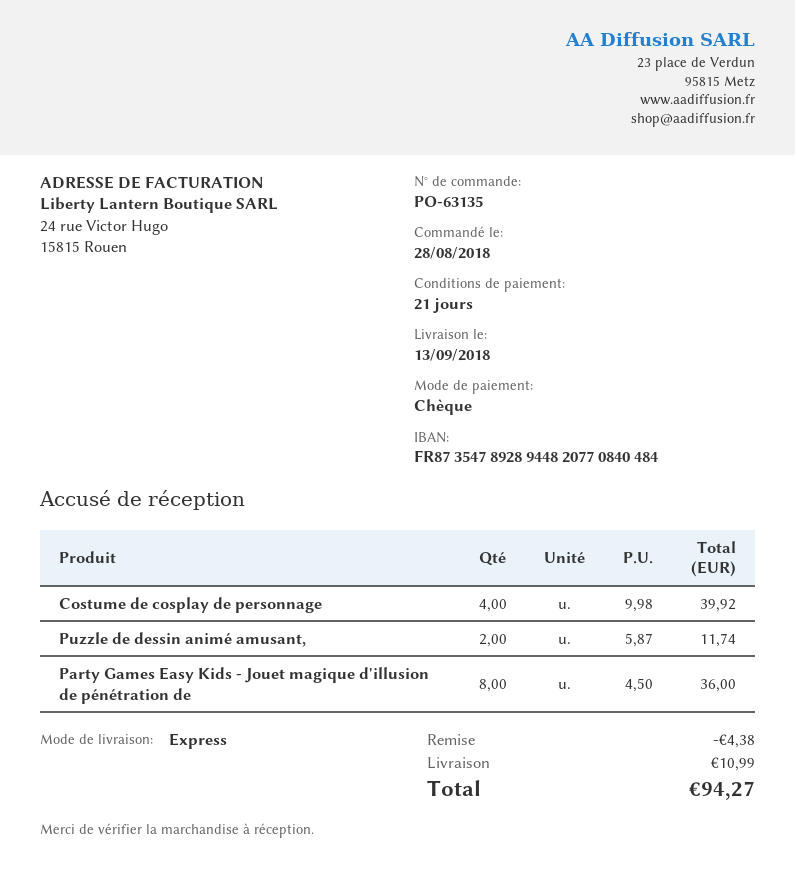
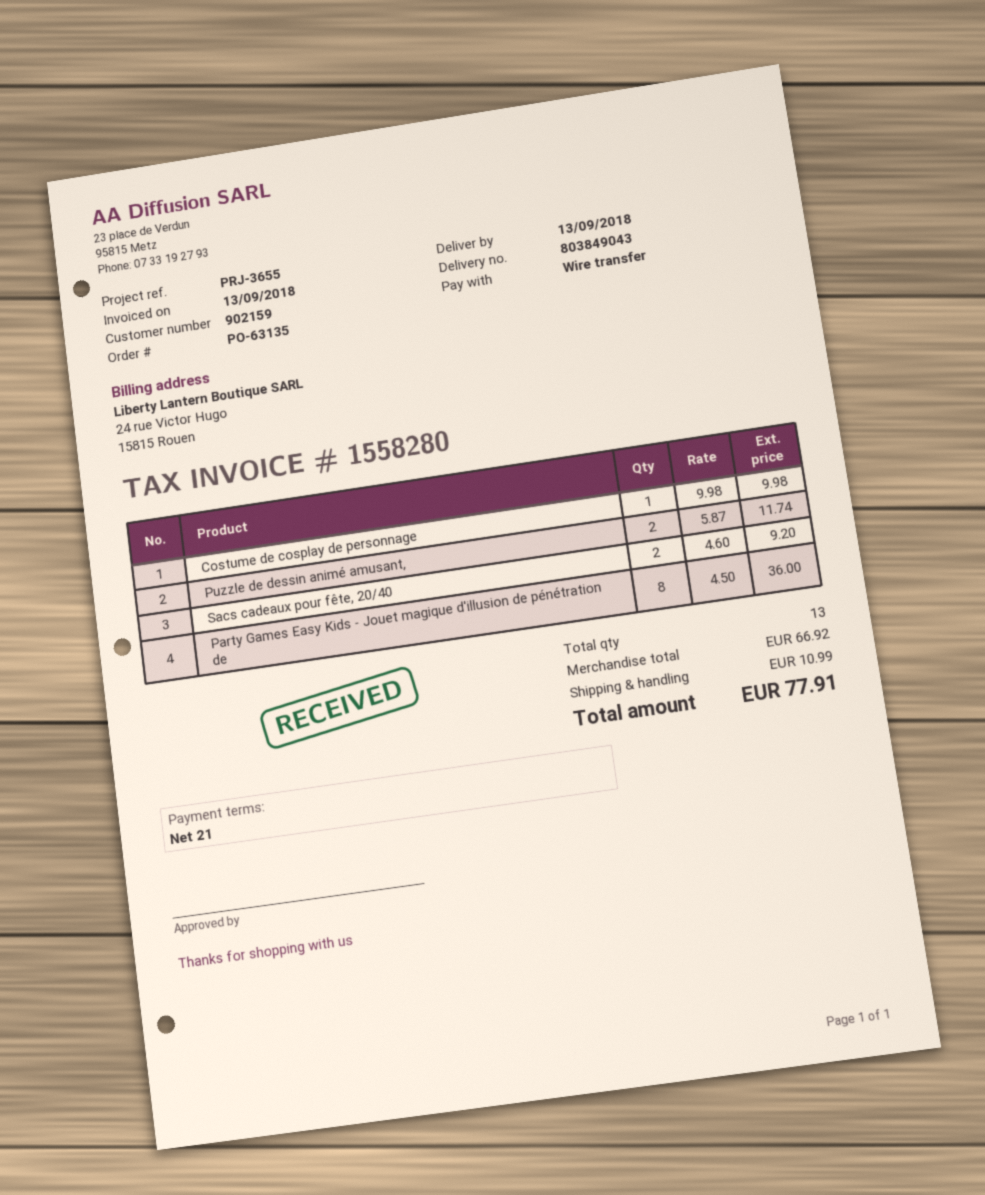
payment method: cheque -> bank transfer
Costume de cosplay de personnage: 4 x 9.98 = 39.92 -> 1 x 9.98 = 9.98
Sacs cadeaux pour fête, 20/40: none -> 2 x 4.60 = 9.20
discount: 4.38 -> none
total: 94.27 -> 77.91

